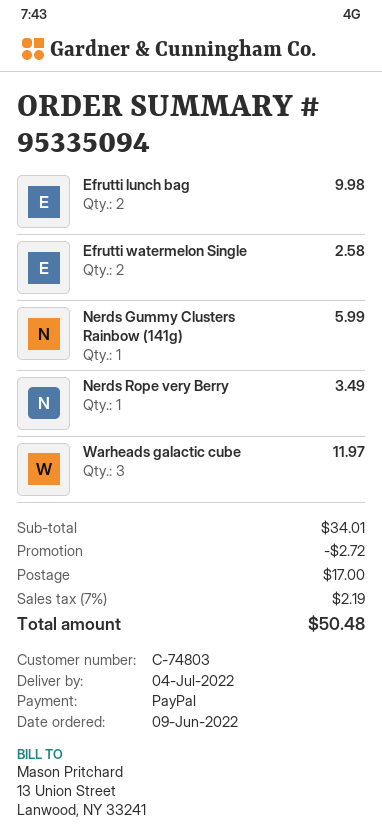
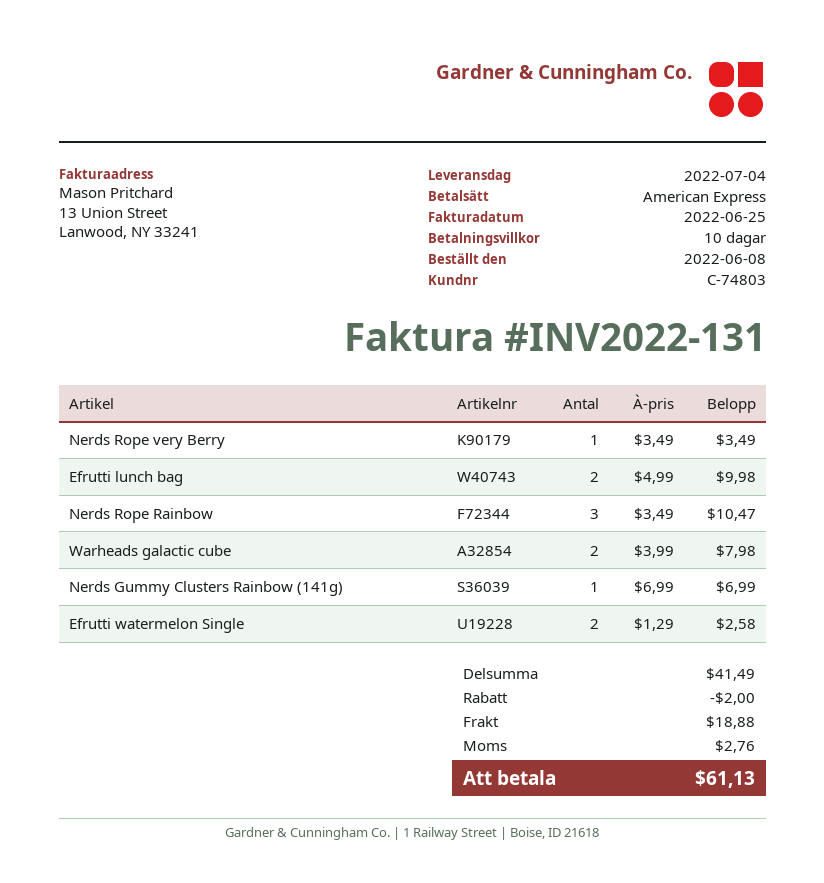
order date: 2022-06-09 -> 2022-06-08
payment method: PayPal -> American Express
Nerds Gummy Clusters Rainbow (141g): 1 for 5.99 -> 1 for 6.99
Warheads galactic cube: 3 for 11.97 -> 2 for 7.98
Nerds Rope Rainbow: none -> 3 for 10.47
subtotal: 34.01 -> 41.49
discount: 2.72 -> 2.00
shipping: 17.00 -> 18.88
tax: 2.19 -> 2.76
total: 50.48 -> 61.13

